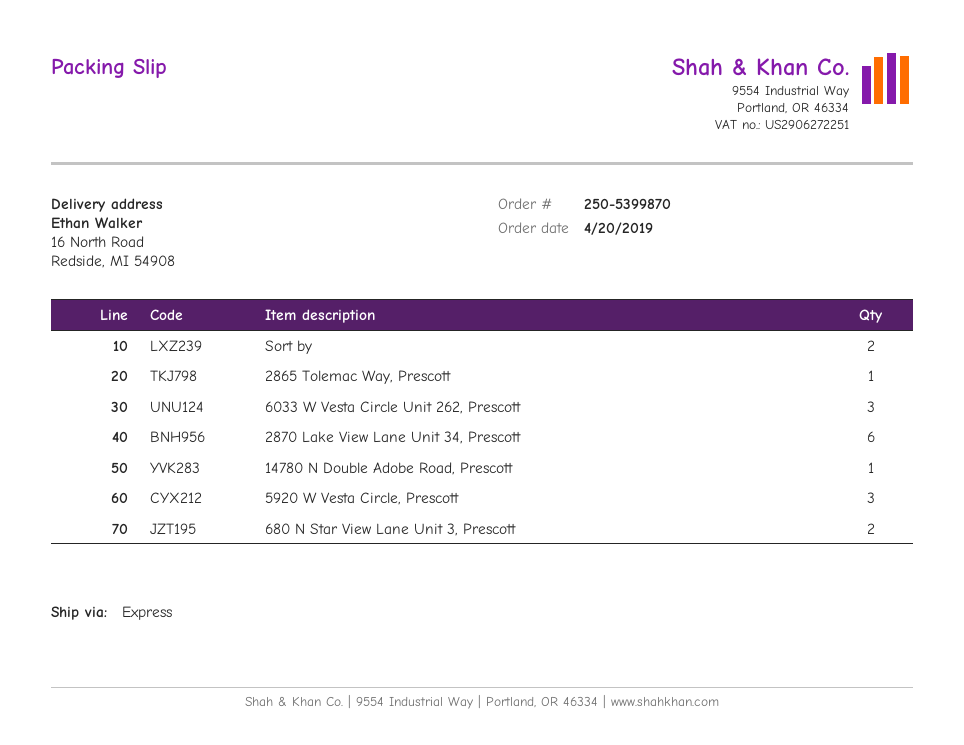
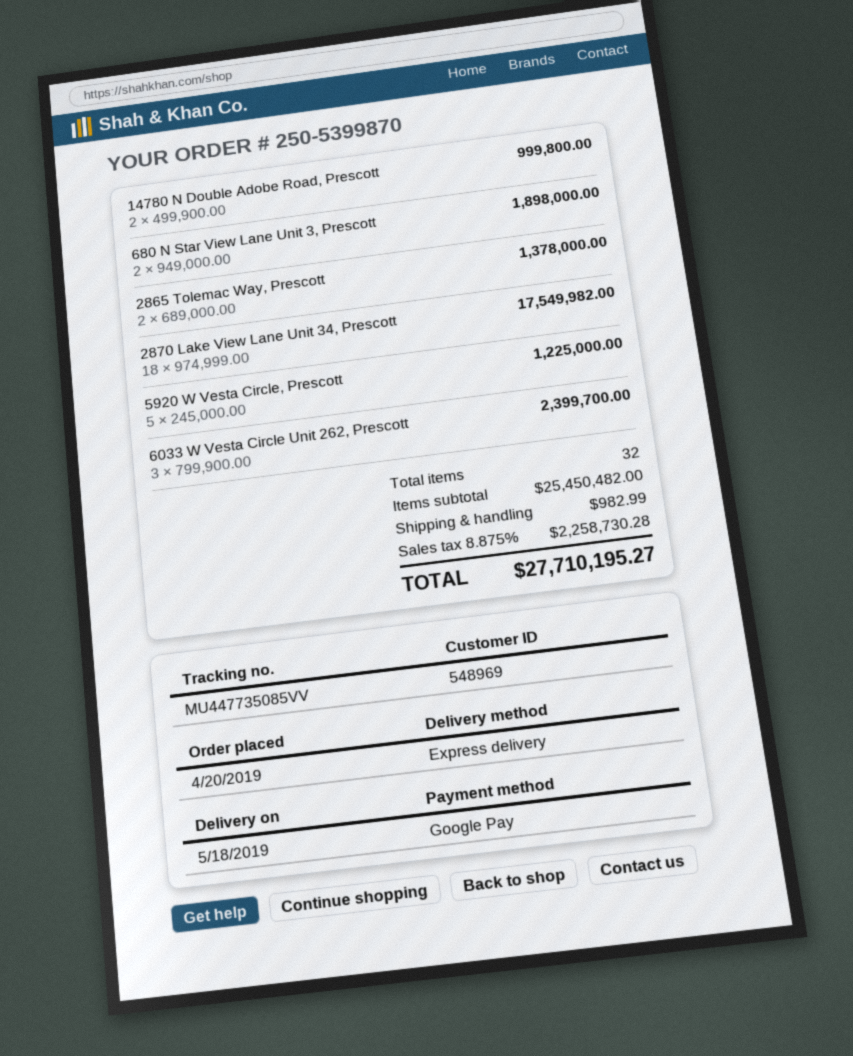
Sort by: 2 -> none
2865 Tolemac Way, Prescott: 1 -> 2
2870 Lake View Lane Unit 34, Prescott: 6 -> 18
14780 N Double Adobe Road, Prescott: 1 -> 2
5920 W Vesta Circle, Prescott: 3 -> 5

